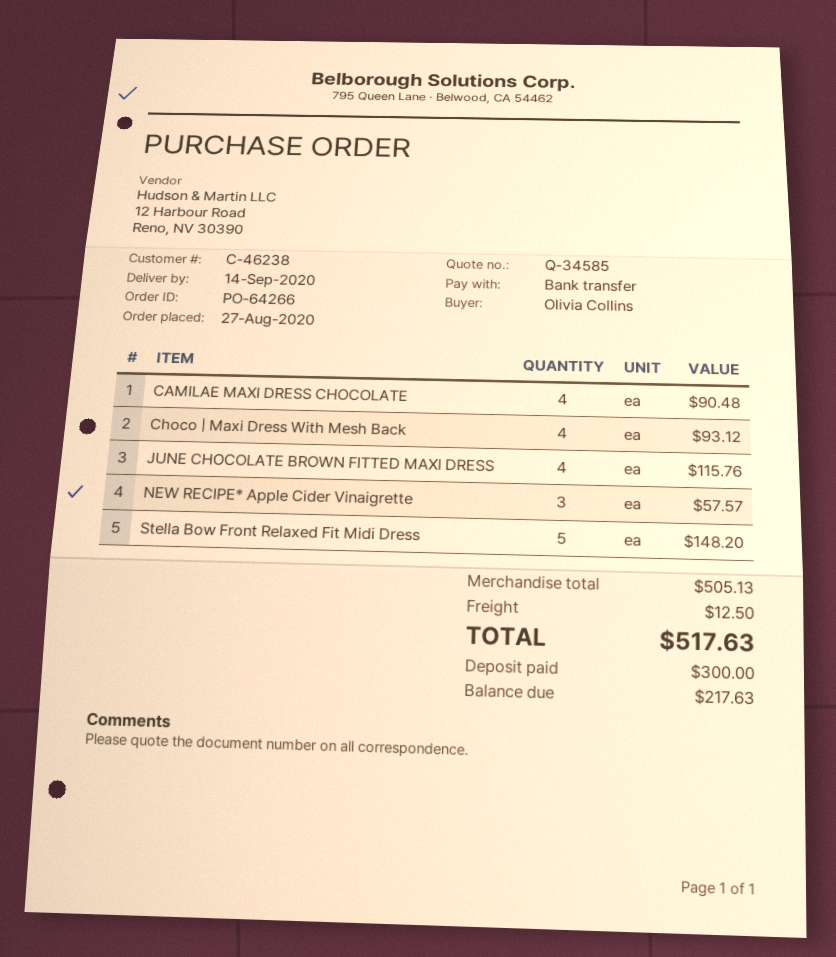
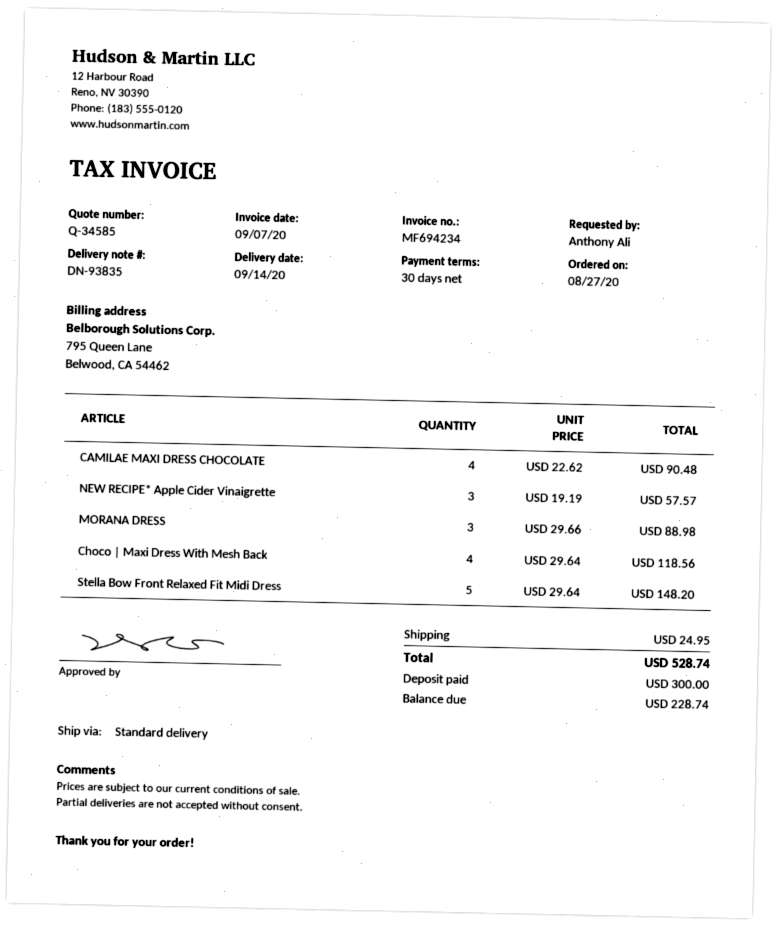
ordered by: Olivia Collins -> Anthony Ali
Choco | Maxi Dress With Mesh Back: 4 for 93.12 -> 4 for 118.56
JUNE CHOCOLATE BROWN FITTED MAXI DRESS: 4 for 115.76 -> none
MORANA DRESS: none -> 3 for 88.98
shipping: 12.50 -> 24.95
total: 517.63 -> 528.74
balance: 217.63 -> 228.74

